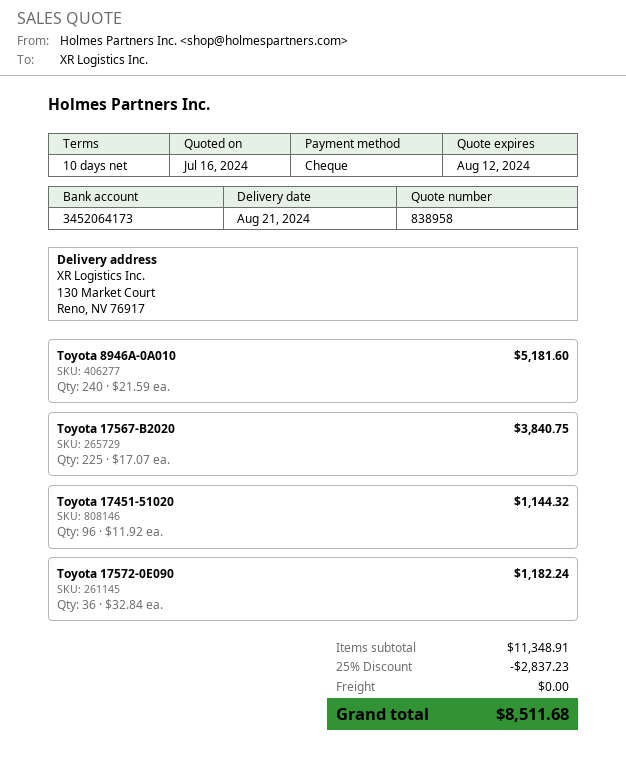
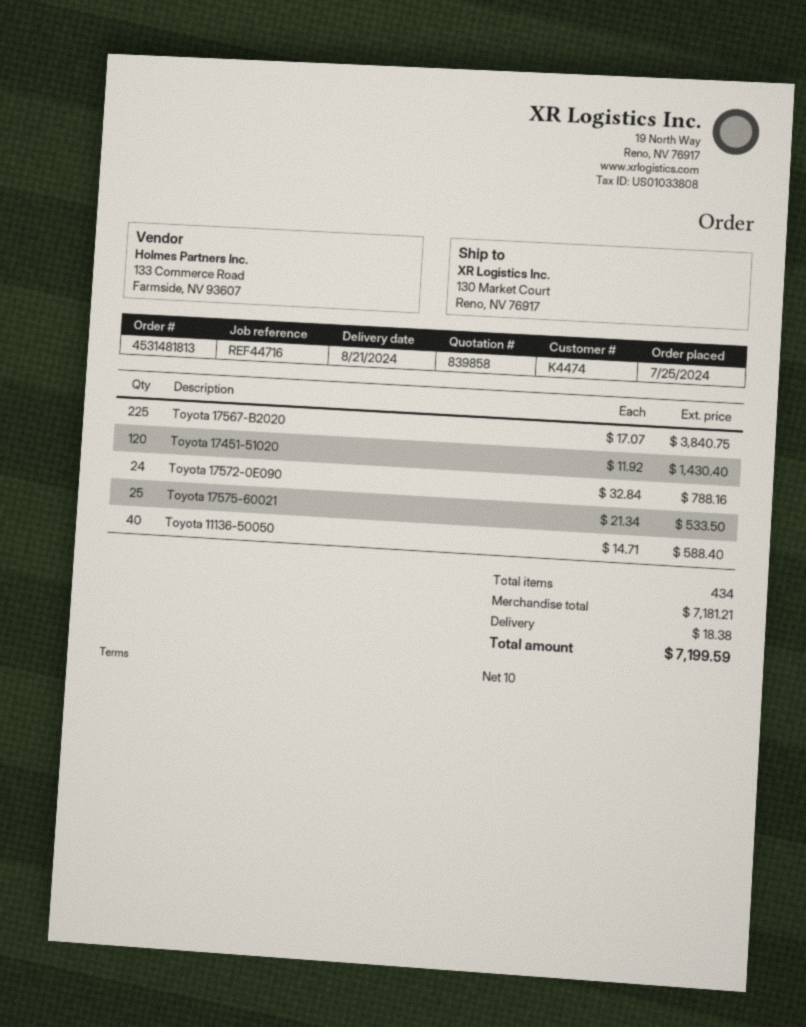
quote number: 838958 -> 839858
Toyota 8946A-0A010: 240 x 21.59 = 5181.60 -> none
Toyota 17451-51020: 96 x 11.92 = 1144.32 -> 120 x 11.92 = 1430.40
Toyota 17572-0E090: 36 x 32.84 = 1182.24 -> 24 x 32.84 = 788.16
Toyota 17575-60021: none -> 25 x 21.34 = 533.50
Toyota 11136-50050: none -> 40 x 14.71 = 588.40
subtotal: 11348.91 -> 7181.21
discount: 25% = 2837.23 -> none
shipping: 0.00 -> 18.38
total: 8511.68 -> 7199.59

